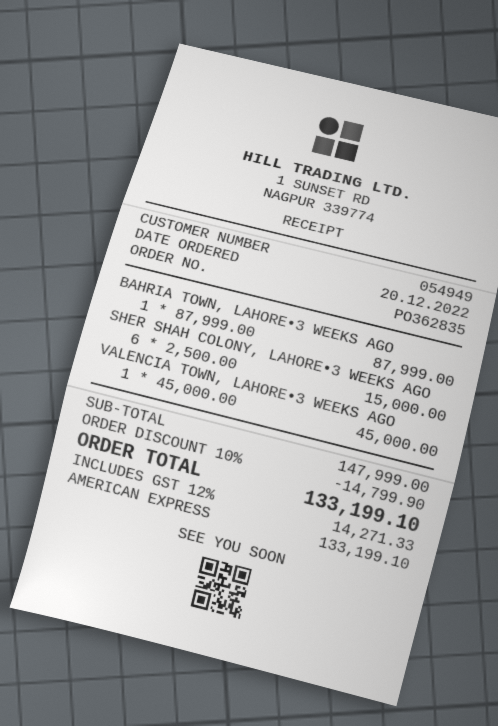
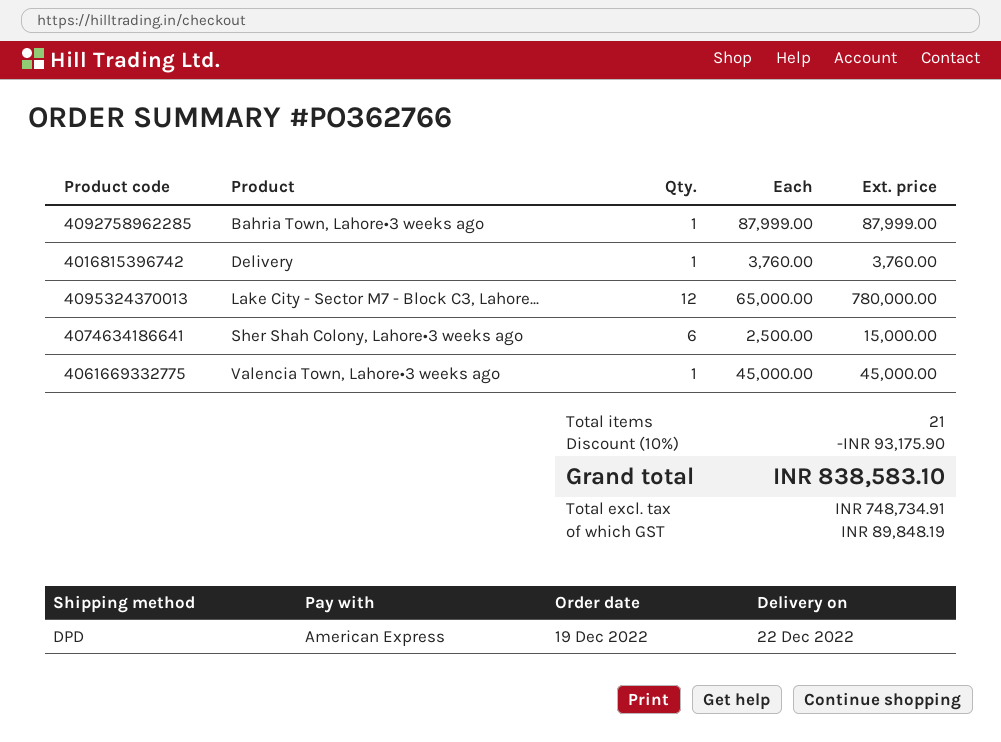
order number: PO362835 -> PO362766
order date: 2022-12-20 -> 2022-12-19
Delivery: none -> 1 x 3760.00 = 3760.00
Lake City - Sector M7 - Block C3, Lahore...: none -> 12 x 65000.00 = 780000.00
discount: 10% = 14799.90 -> 10% = 93175.90
tax: 14271.33 -> 89848.19
total: 133199.10 -> 838583.10

